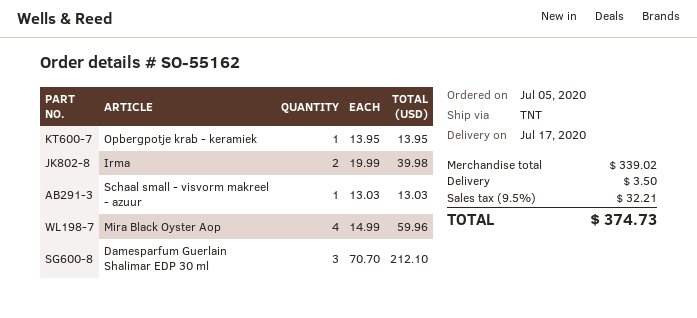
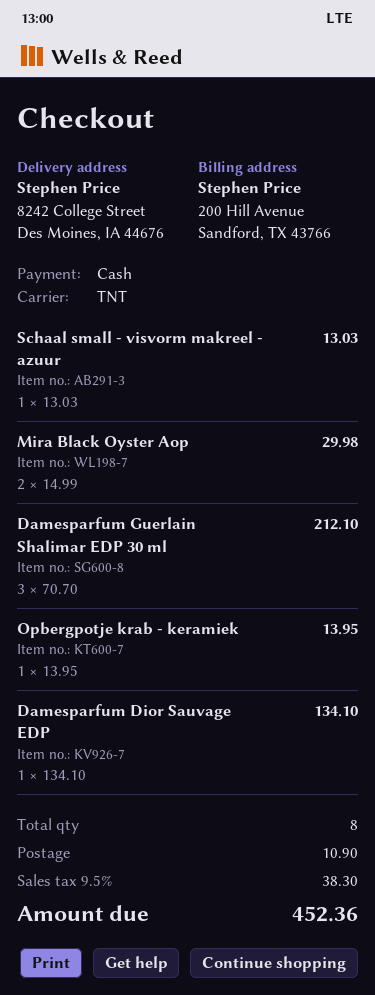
Irma: 2 x 19.99 = 39.98 -> none
Mira Black Oyster Aop: 4 x 14.99 = 59.96 -> 2 x 14.99 = 29.98
Damesparfum Dior Sauvage EDP: none -> 1 x 134.10 = 134.10
shipping: 3.50 -> 10.90
tax: 9.5% = 32.21 -> 9.5% = 38.30
total: 374.73 -> 452.36

